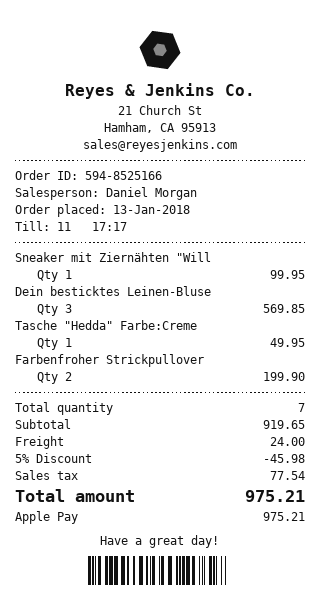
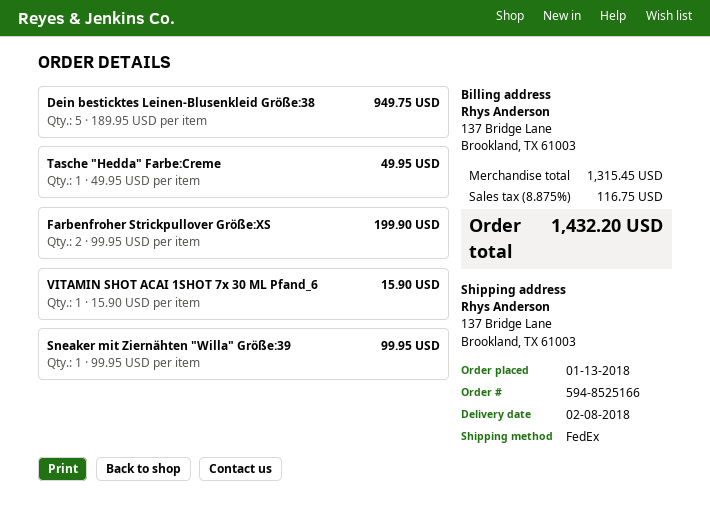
Dein besticktes Leinen-Bluse: 3 for 569.85 -> 5 for 949.75
VITAMIN SHOT ACAI 1SHOT 7x 30 ML Pfand_6: none -> 1 for 15.90
subtotal: 919.65 -> 1315.45
discount: 5% = 45.98 -> none
shipping: 24.00 -> none
tax: 77.54 -> 116.75
total: 975.21 -> 1432.20

